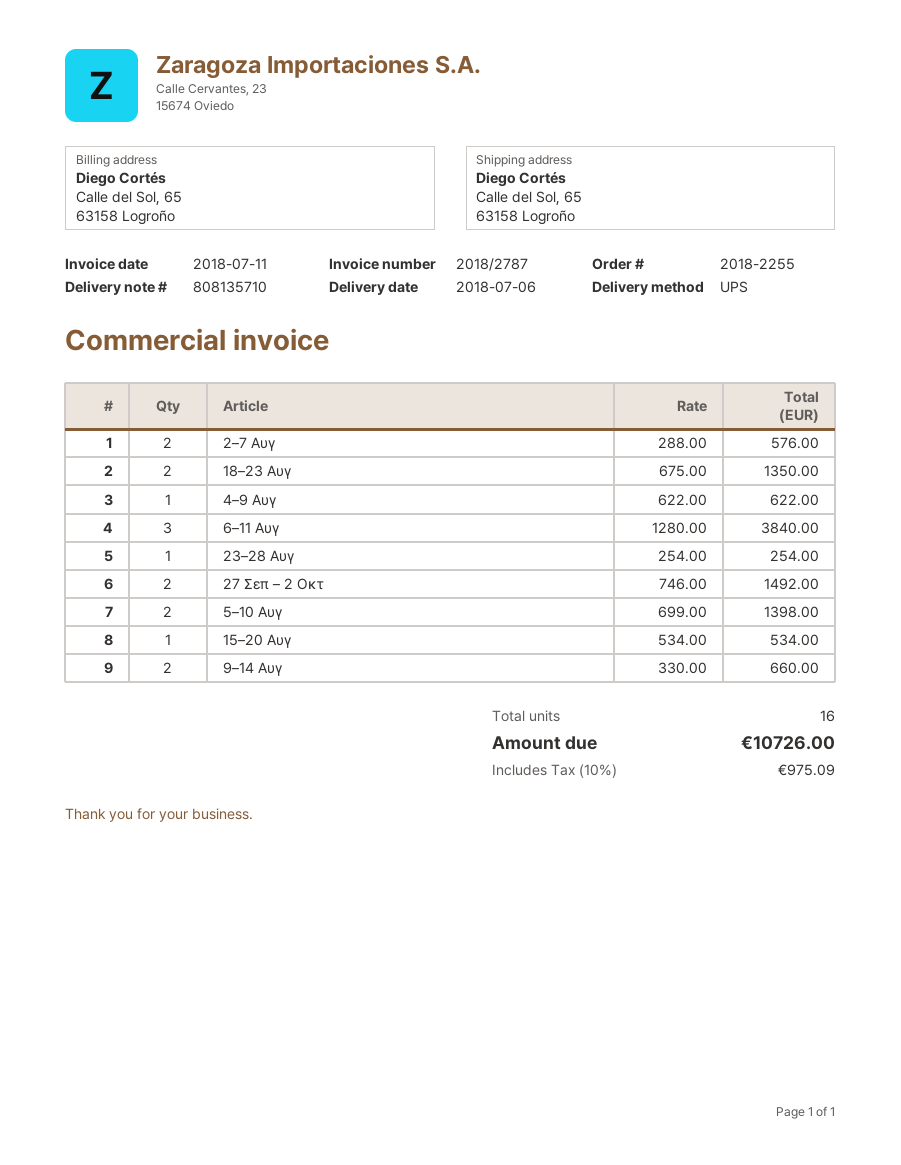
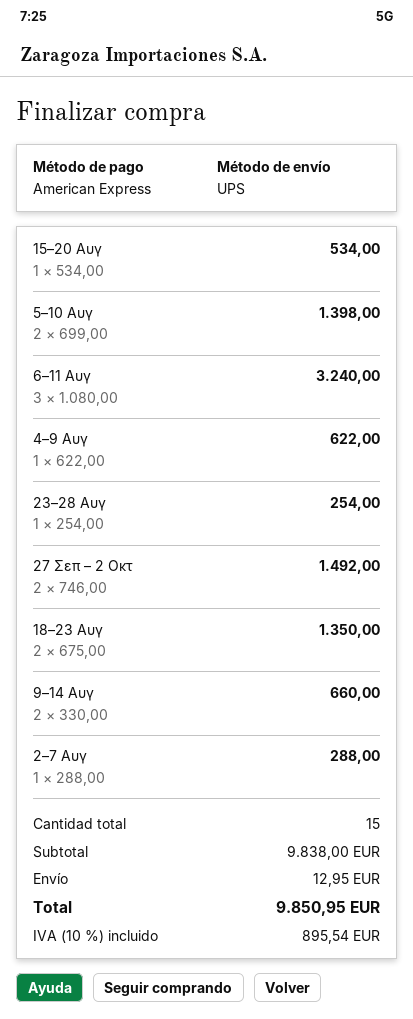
2–7 Αυγ: 2 x 288.00 = 576.00 -> 1 x 288.00 = 288.00
6–11 Αυγ: 3 x 1280.00 = 3840.00 -> 3 x 1080.00 = 3240.00
total quantity: 16 -> 15
shipping: none -> 12.95
tax: 10% = 975.09 -> 10% = 895.54
total: 10726.00 -> 9850.95

